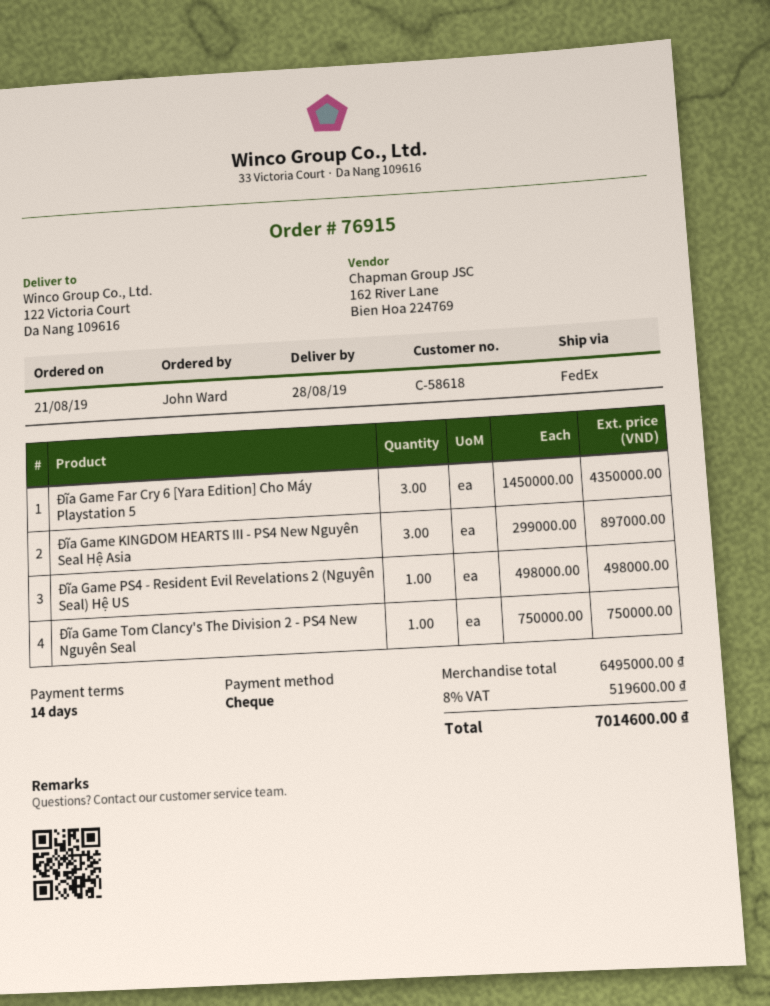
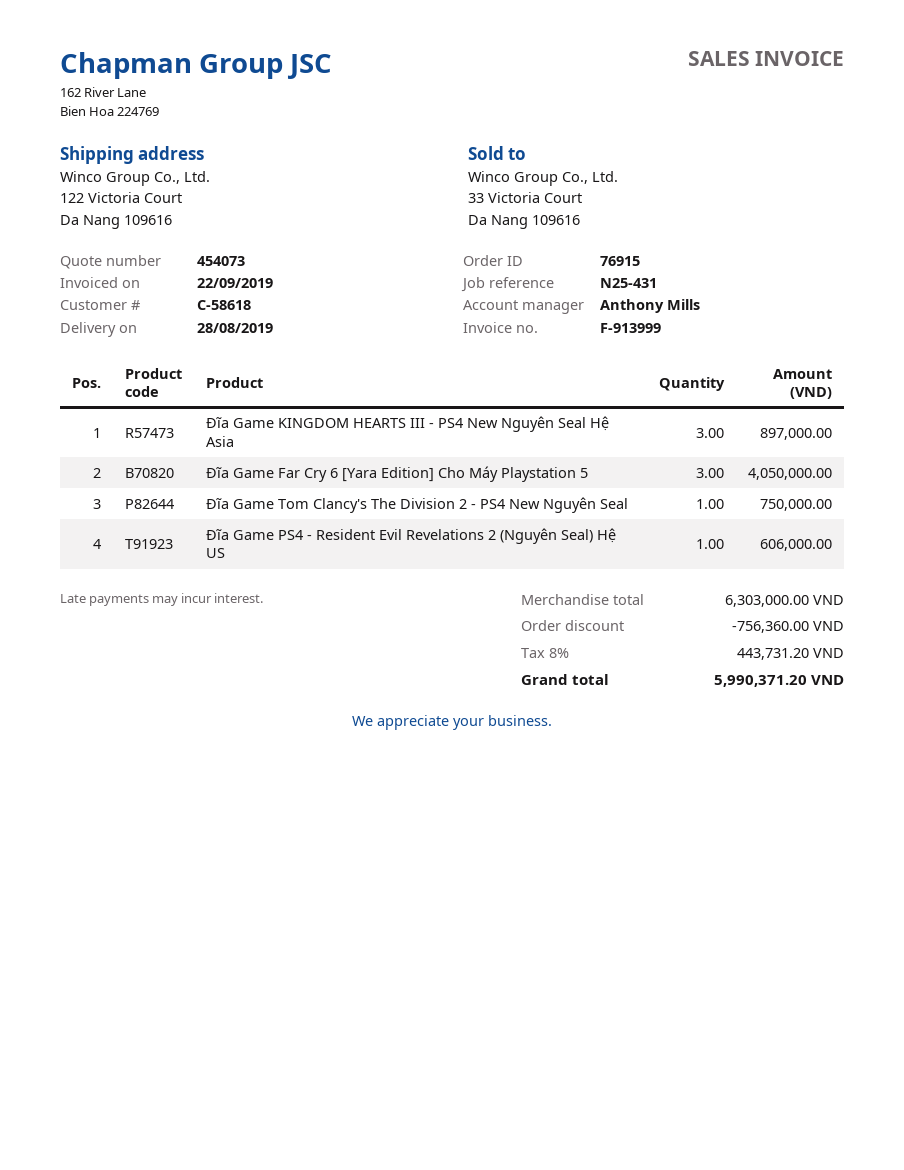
Đĩa Game Far Cry 6 [Yara Edition] Cho Máy Playstation 5: 3 for 4350000.00 -> 3 for 4050000.00
Đĩa Game PS4 - Resident Evil Revelations 2 (Nguyên Seal) Hệ US: 1 for 498000.00 -> 1 for 606000.00
subtotal: 6495000.00 -> 6303000.00
discount: none -> 756360.00
tax: 8% = 519600.00 -> 8% = 443731.20
total: 7014600.00 -> 5990371.20

